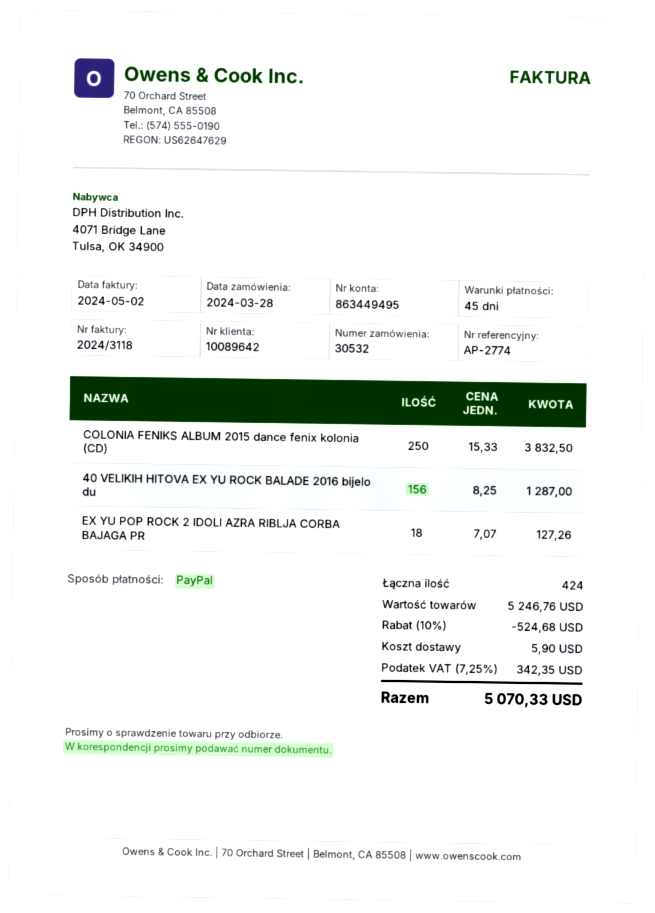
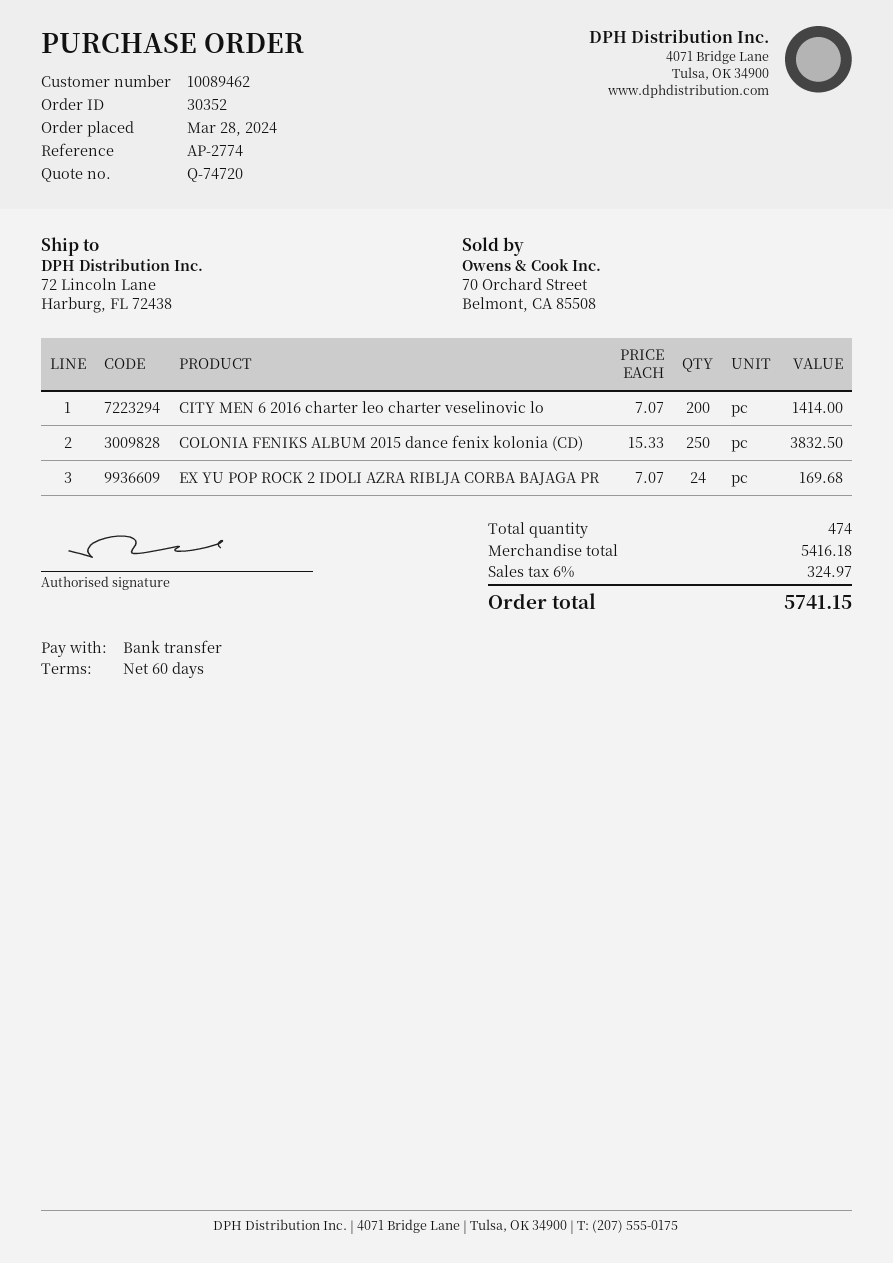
order number: 30532 -> 30352
payment terms: 45 days -> 60 days
customer number: 10089642 -> 10089462
payment method: PayPal -> bank transfer
40 VELIKIH HITOVA EX YU ROCK BALADE 2016 bijelo du: 156 x 8.25 = 1287.00 -> none
EX YU POP ROCK 2 IDOLI AZRA RIBLJA CORBA BAJAGA PR: 18 x 7.07 = 127.26 -> 24 x 7.07 = 169.68
CITY MEN 6 2016 charter leo charter veselinovic lo: none -> 200 x 7.07 = 1414.00
total quantity: 424 -> 474
subtotal: 5246.76 -> 5416.18
discount: 10% = 524.68 -> none
shipping: 5.90 -> none
tax: 7.25% = 342.35 -> 6% = 324.97
total: 5070.33 -> 5741.15

